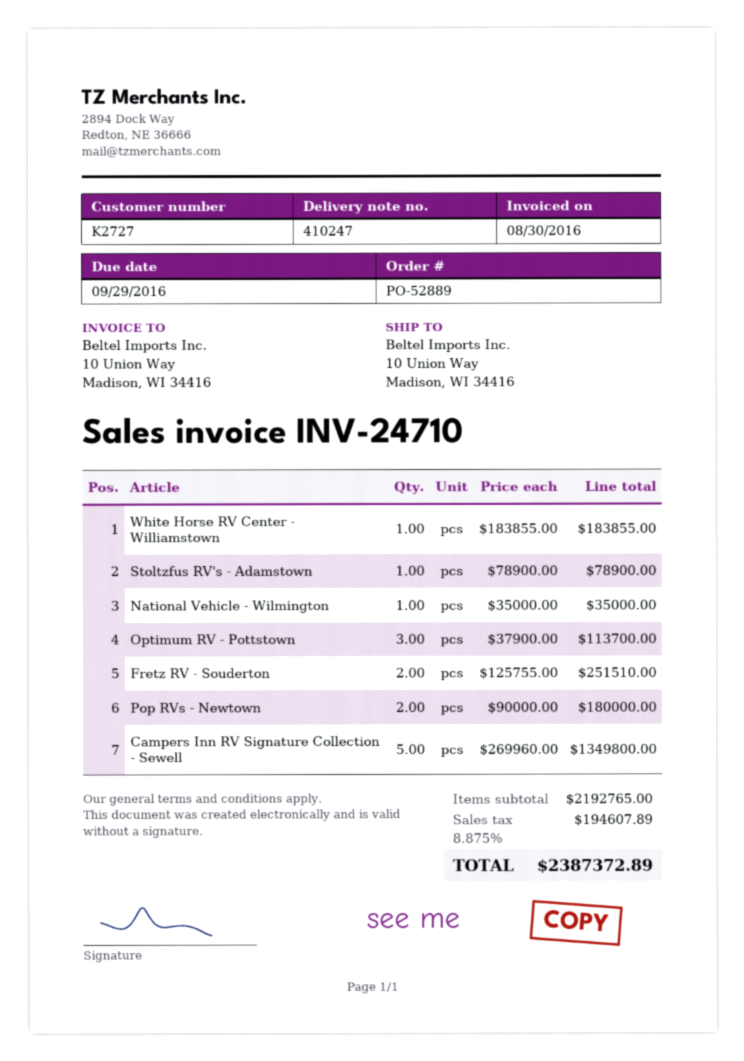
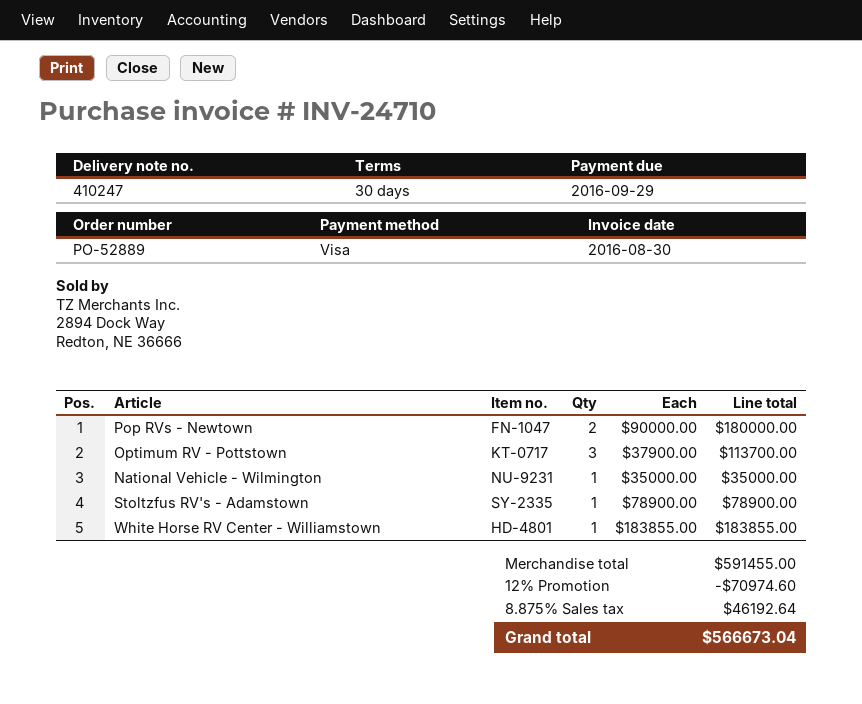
Fretz RV - Souderton: 2 x 125755.00 = 251510.00 -> none
Campers Inn RV Signature Collection - Sewell: 5 x 269960.00 = 1349800.00 -> none
subtotal: 2192765.00 -> 591455.00
discount: none -> 12% = 70974.60
tax: 8.875% = 194607.89 -> 8.875% = 46192.64
total: 2387372.89 -> 566673.04

